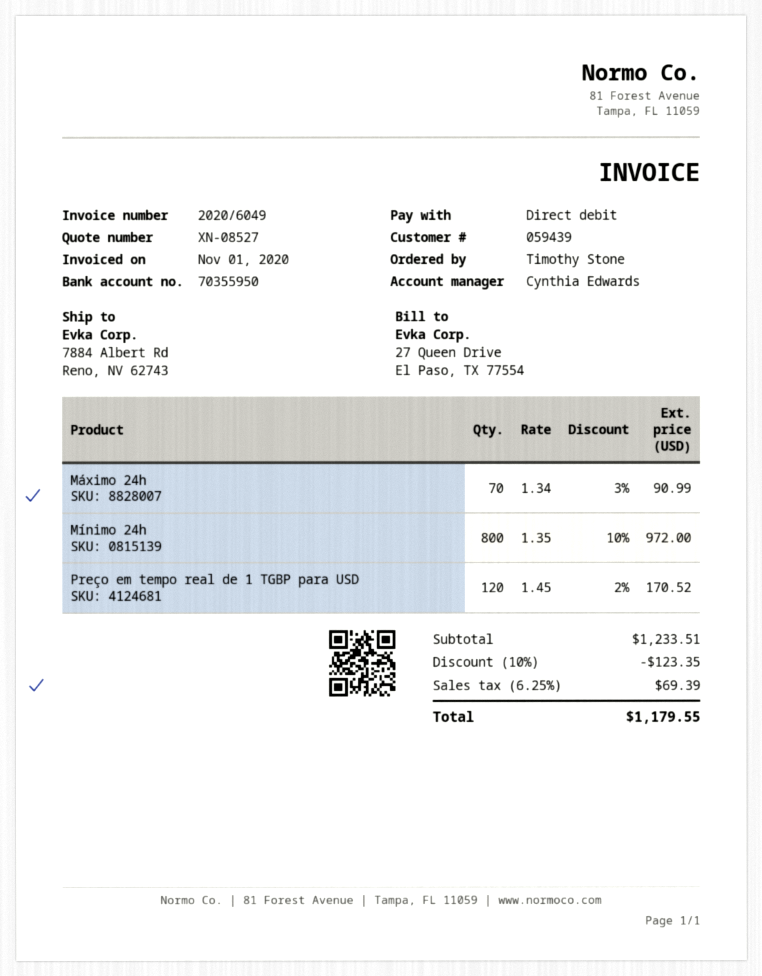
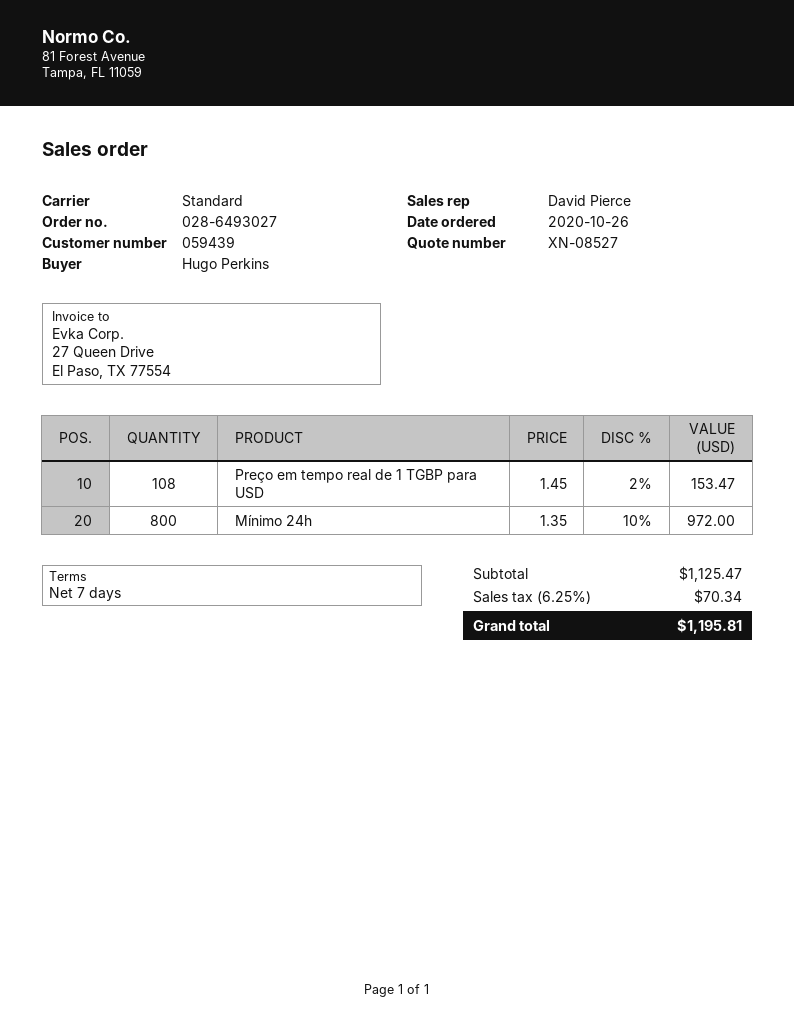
ordered by: Timothy Stone -> Hugo Perkins
sales rep: Cynthia Edwards -> David Pierce
Máximo 24h: 70 x 1.34 - 3% = 90.99 -> none
Preço em tempo real de 1 TGBP para USD: 120 x 1.45 - 2% = 170.52 -> 108 x 1.45 - 2% = 153.47
subtotal: 1233.51 -> 1125.47
discount: 10% = 123.35 -> none
tax: 6.25% = 69.39 -> 6.25% = 70.34
total: 1179.55 -> 1195.81

